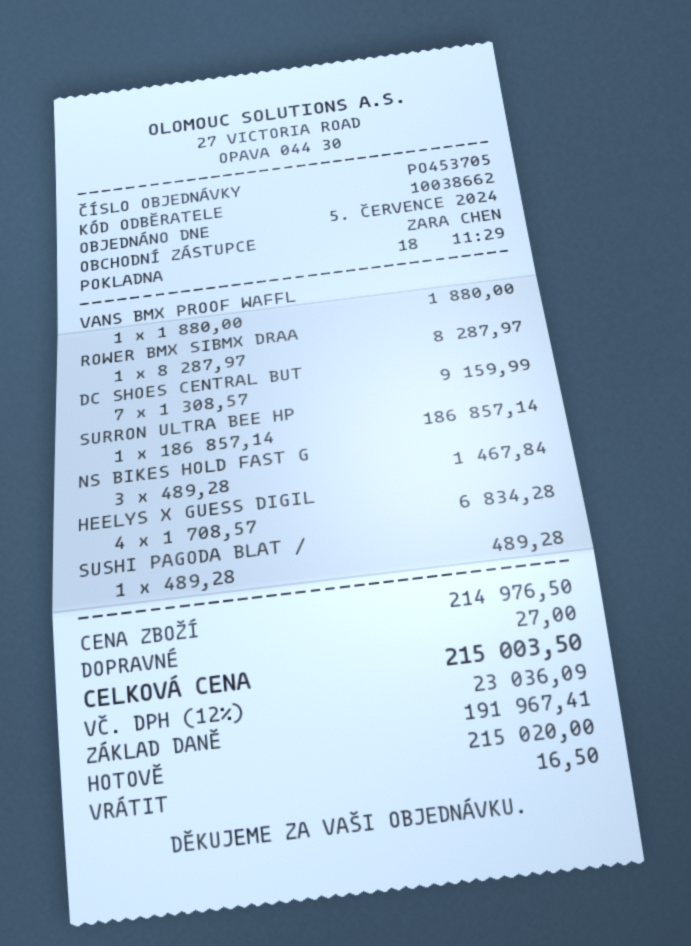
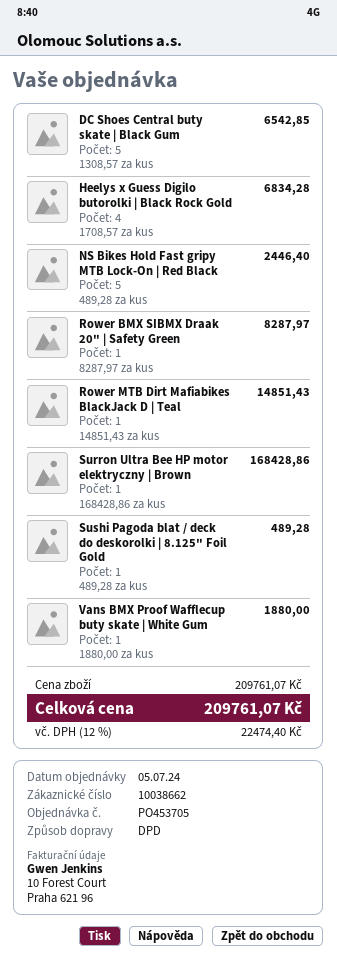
DC SHOES CENTRAL BUT: 7 x 1308.57 = 9159.99 -> 5 x 1308.57 = 6542.85
SURRON ULTRA BEE HP: 1 x 186857.14 = 186857.14 -> 1 x 168428.86 = 168428.86
NS BIKES HOLD FAST G: 3 x 489.28 = 1467.84 -> 5 x 489.28 = 2446.40
Rower MTB Dirt Mafiabikes BlackJack D | Teal: none -> 1 x 14851.43 = 14851.43
subtotal: 214976.50 -> 209761.07
shipping: 27.00 -> none
tax: 12% = 23036.09 -> 12% = 22474.40
total: 215003.50 -> 209761.07

